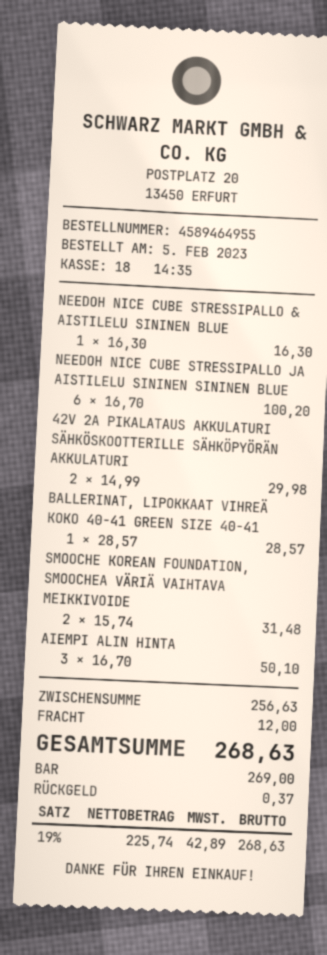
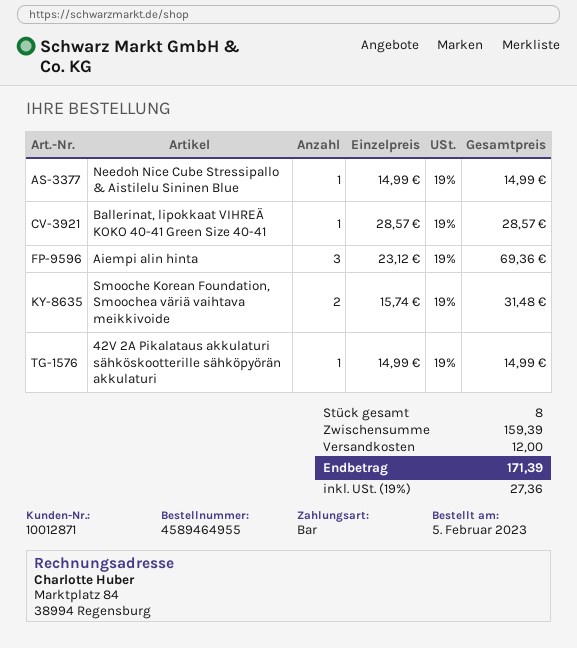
NEEDOH NICE CUBE STRESSIPALLO & AISTILELU SININEN BLUE: 1 x 16.30 = 16.30 -> 1 x 14.99 = 14.99
NEEDOH NICE CUBE STRESSIPALLO JA AISTILELU SININEN SININEN BLUE: 6 x 16.70 = 100.20 -> none
42V 2A PIKALATAUS AKKULATURI SÄHKÖSKOOTTERILLE SÄHKÖPYÖRÄN AKKULATURI: 2 x 14.99 = 29.98 -> 1 x 14.99 = 14.99
AIEMPI ALIN HINTA: 3 x 16.70 = 50.10 -> 3 x 23.12 = 69.36
subtotal: 256.63 -> 159.39
tax: 19% = 42.89 -> 19% = 27.36
total: 268.63 -> 171.39

